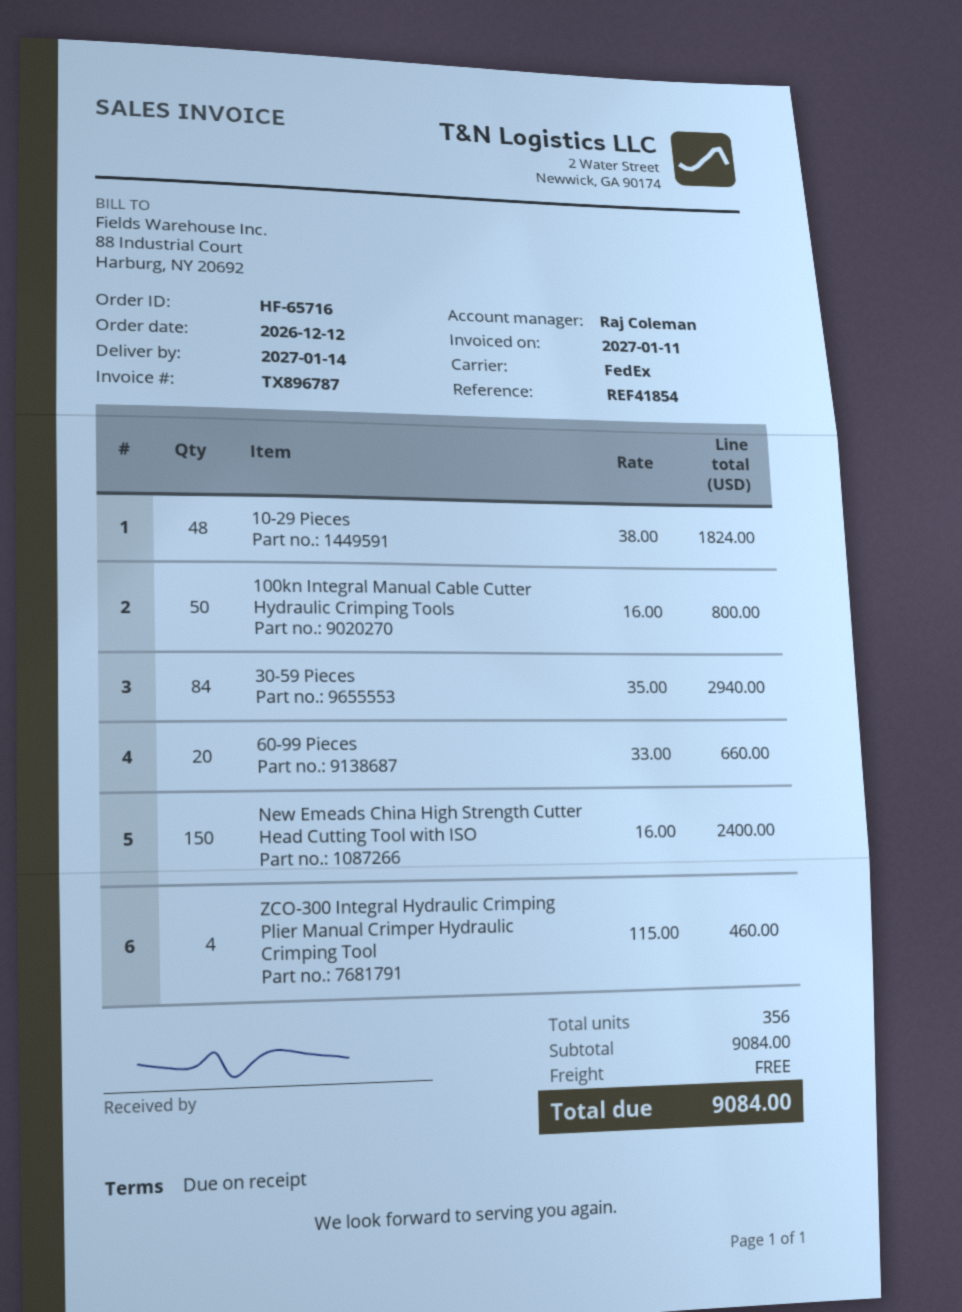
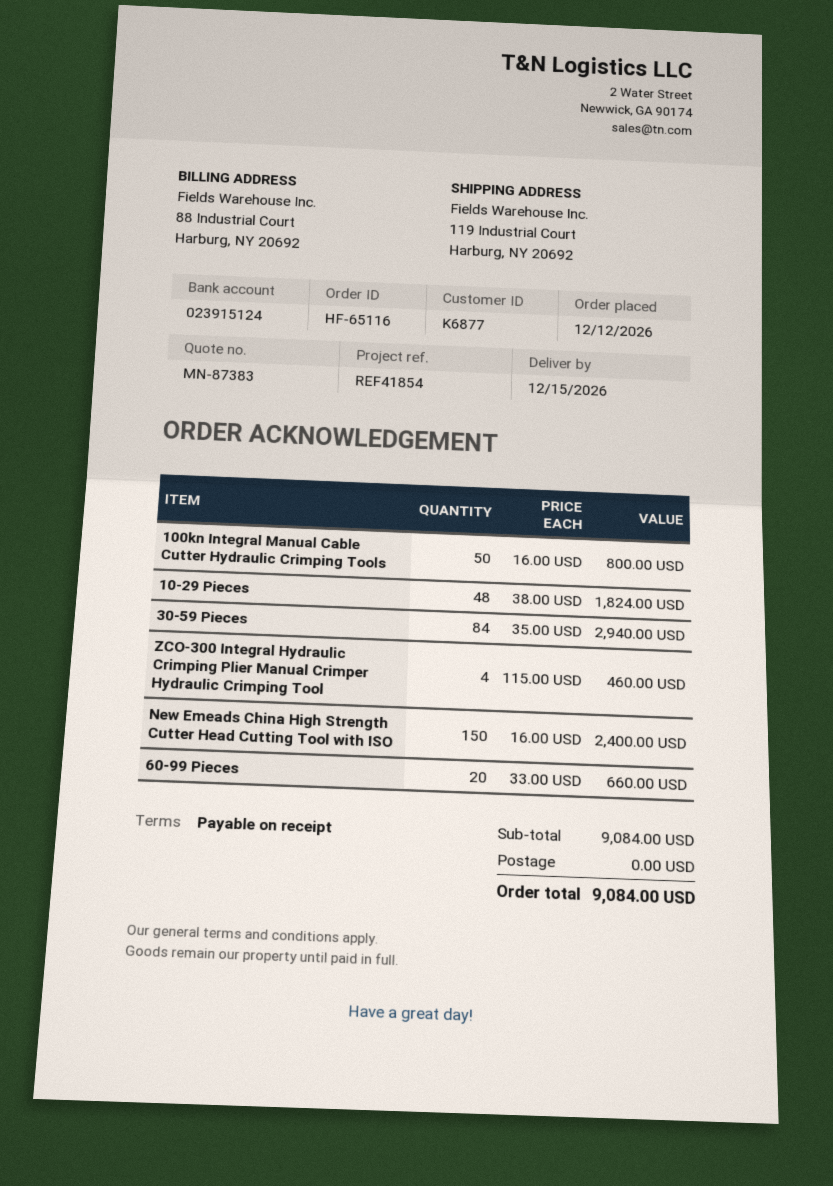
order number: HF-65716 -> HF-65116
delivery date: 2027-01-14 -> 2026-12-15

